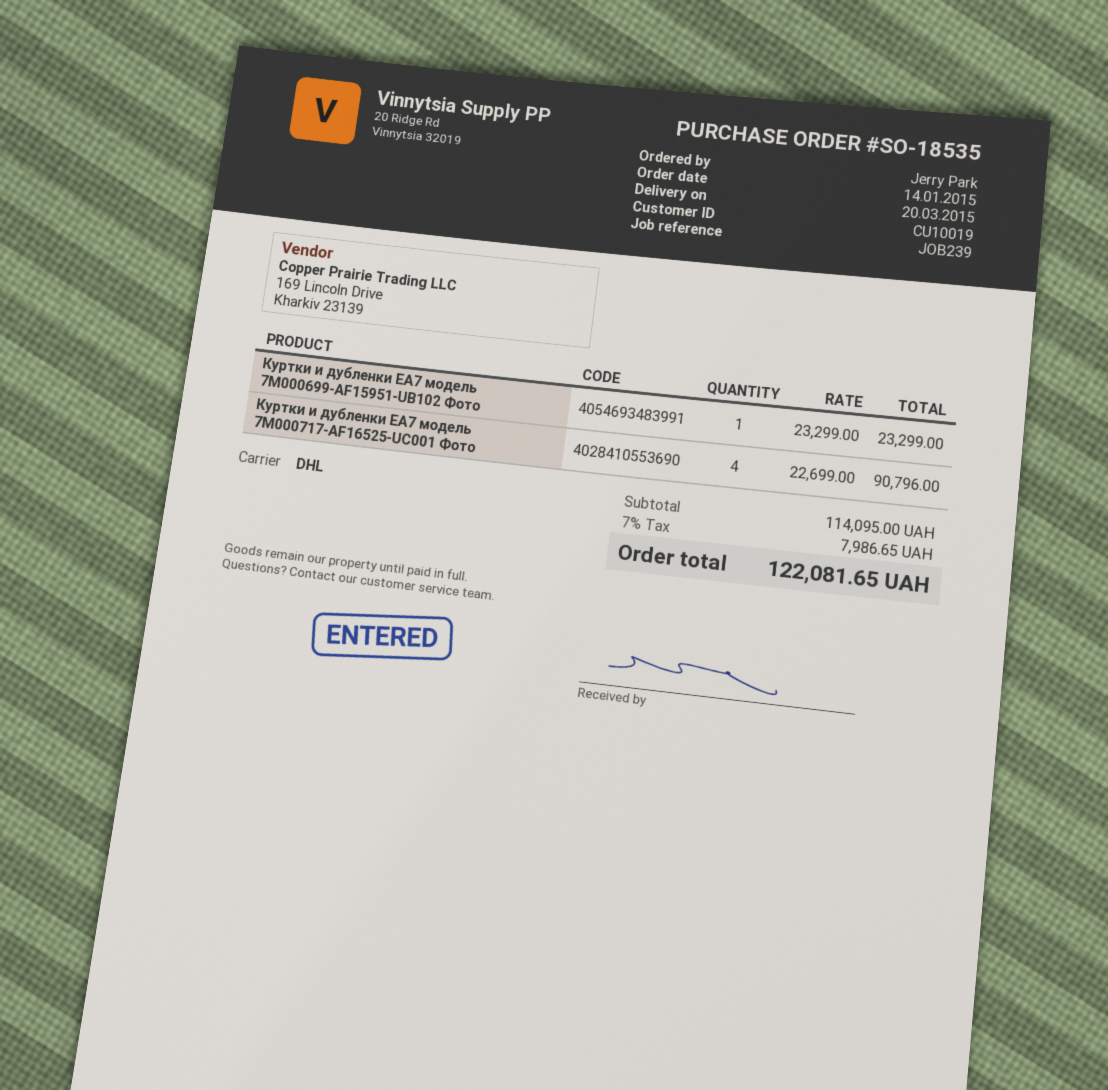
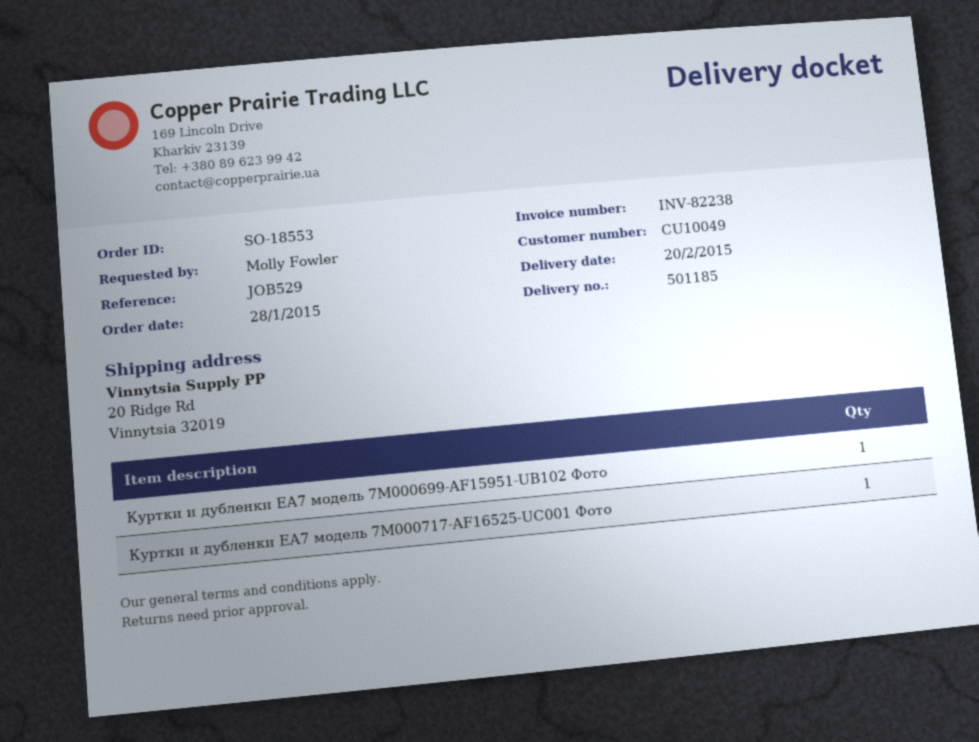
order number: SO-18535 -> SO-18553
order date: 2015-01-14 -> 2015-01-28
delivery date: 2015-03-20 -> 2015-02-20
customer number: CU10019 -> CU10049
reference: JOB239 -> JOB529
ordered by: Jerry Park -> Molly Fowler
Куртки и дубленки EA7 модель 7M000717-AF16525-UC001 Фото: 4 -> 1

